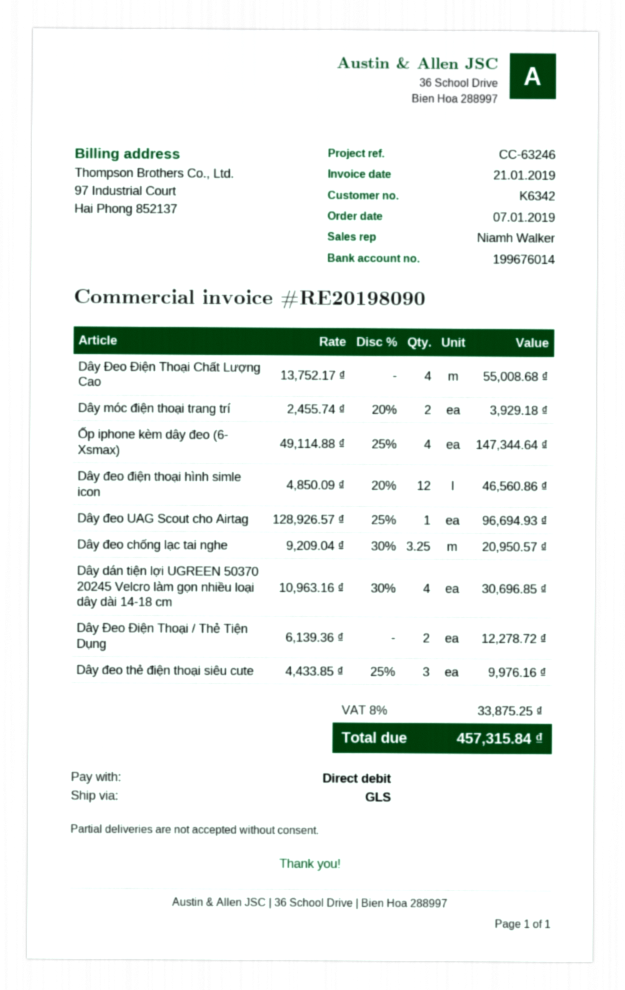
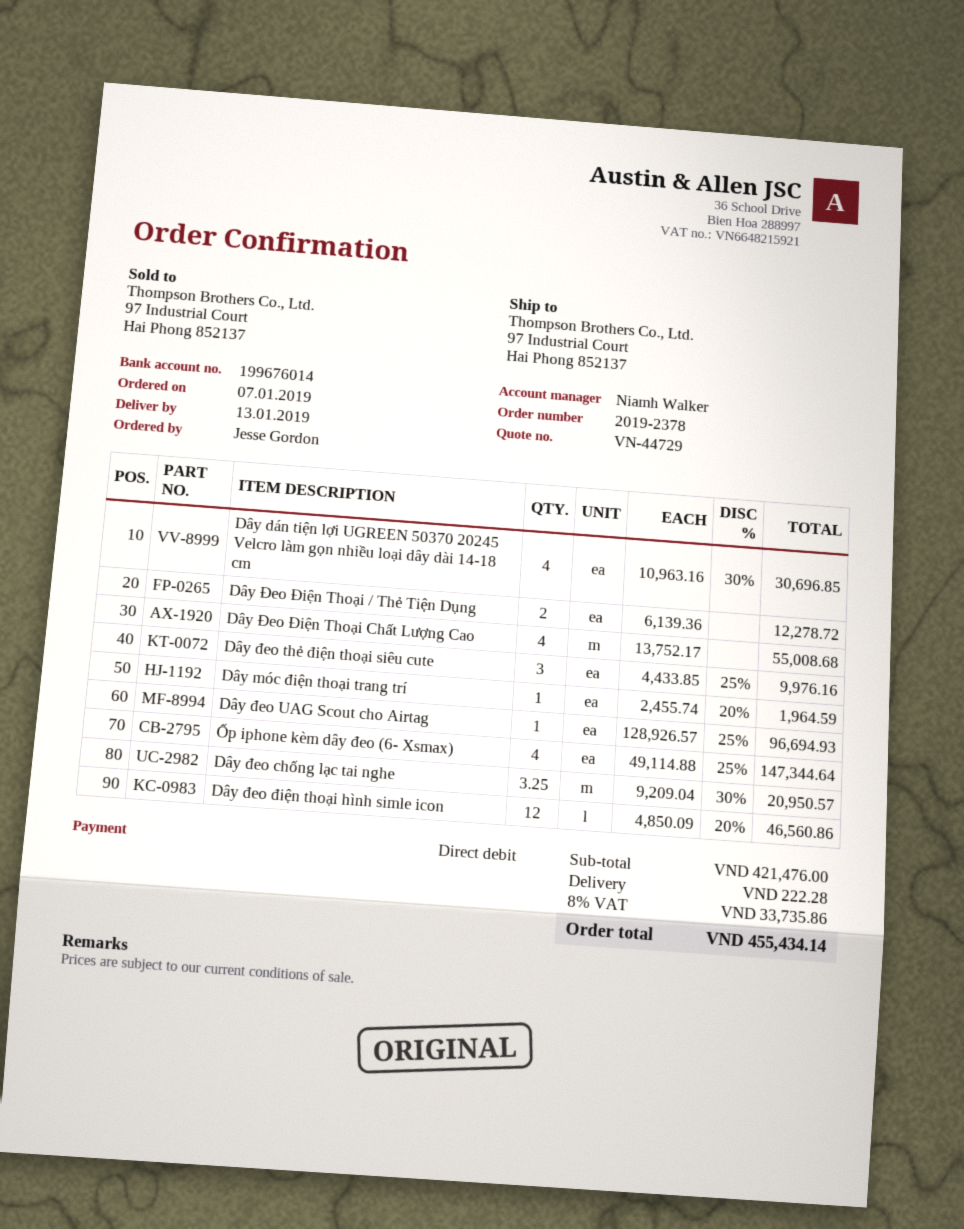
Dây móc điện thoại trang trí: 2 x 2455.74 - 20% = 3929.18 -> 1 x 2455.74 - 20% = 1964.59
shipping: none -> 222.28
tax: 8% = 33875.25 -> 8% = 33735.86
total: 457315.84 -> 455434.14

